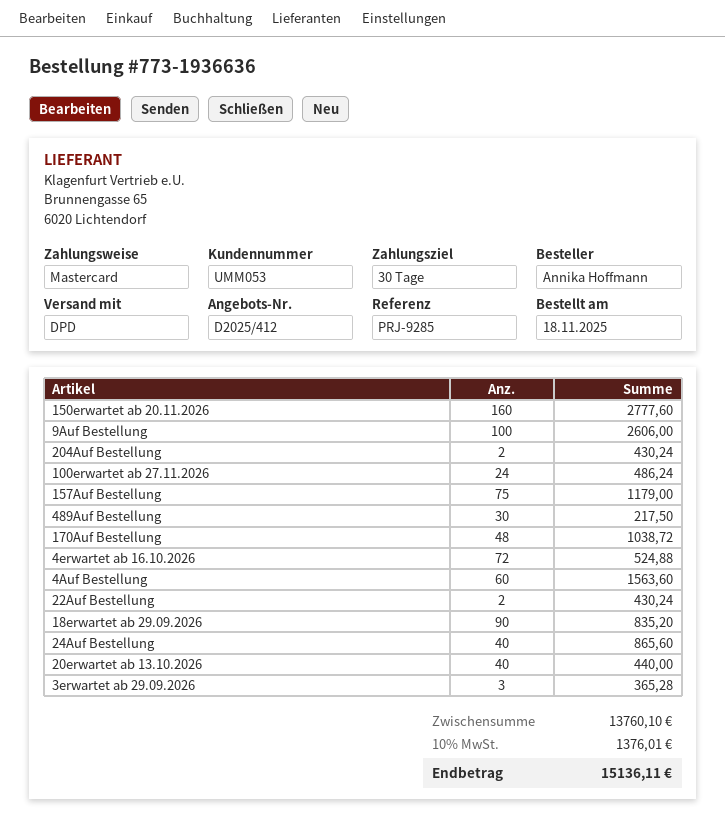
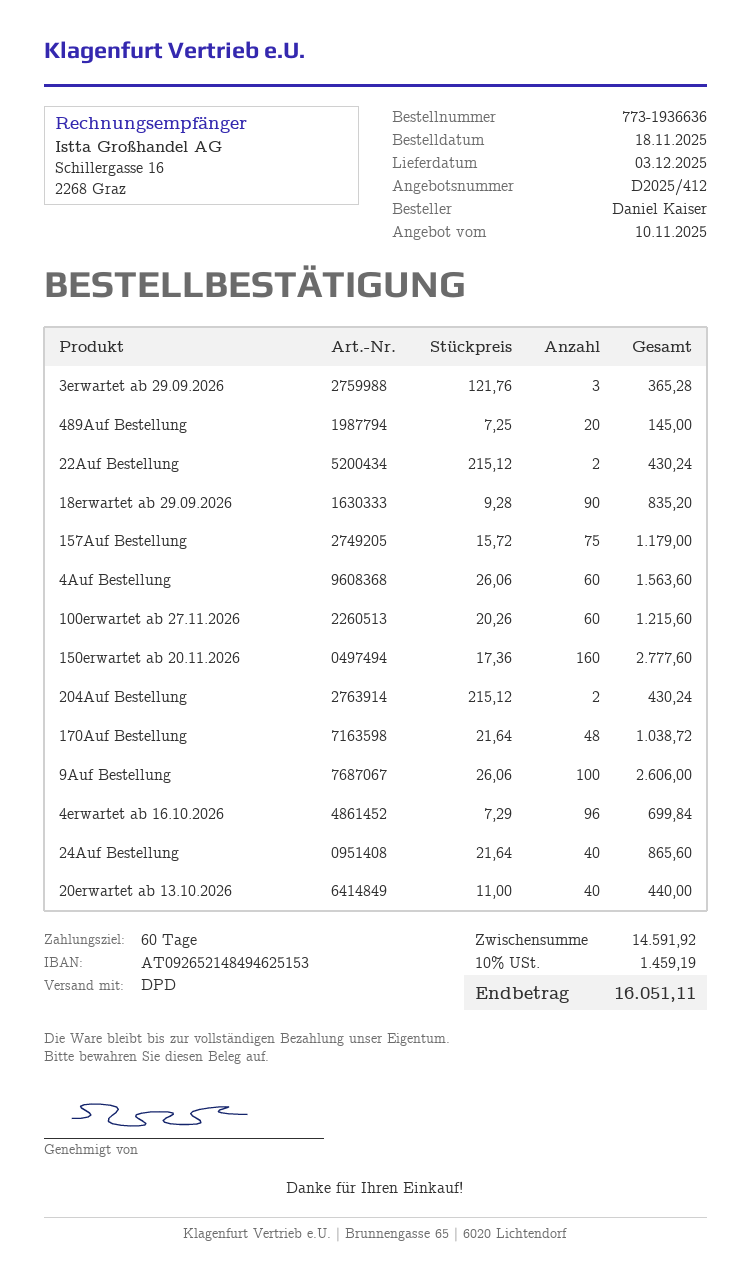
payment terms: 30 days -> 60 days
ordered by: Annika Hoffmann -> Daniel Kaiser
100erwartet ab 27.11.2026: 24 for 486.24 -> 60 for 1215.60
489Auf Bestellung: 30 for 217.50 -> 20 for 145.00
4erwartet ab 16.10.2026: 72 for 524.88 -> 96 for 699.84
subtotal: 13760.10 -> 14591.92
tax: 10% = 1376.01 -> 10% = 1459.19
total: 15136.11 -> 16051.11

